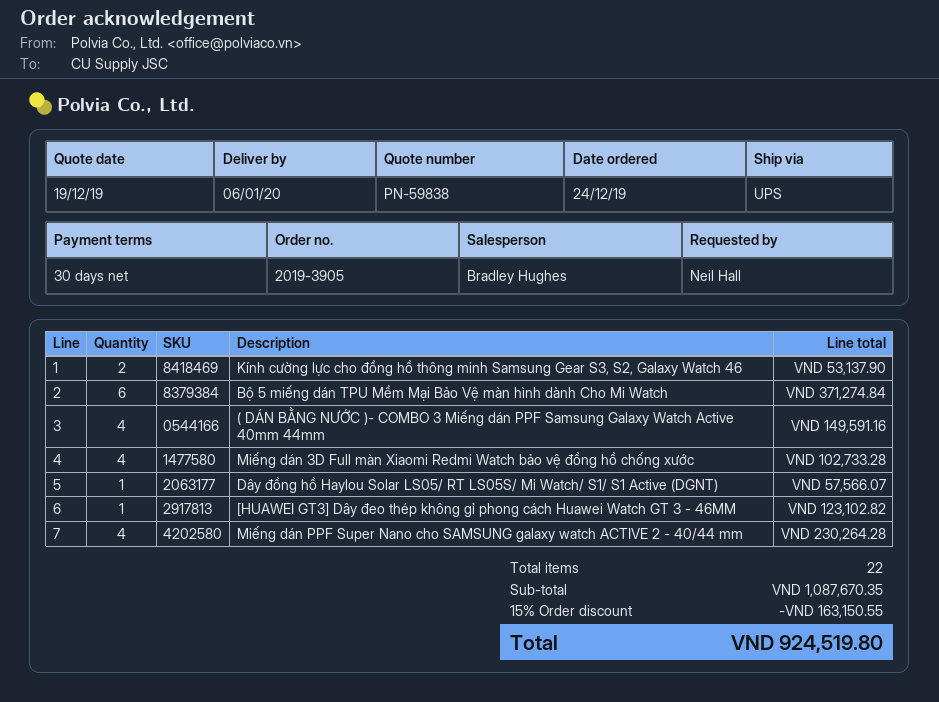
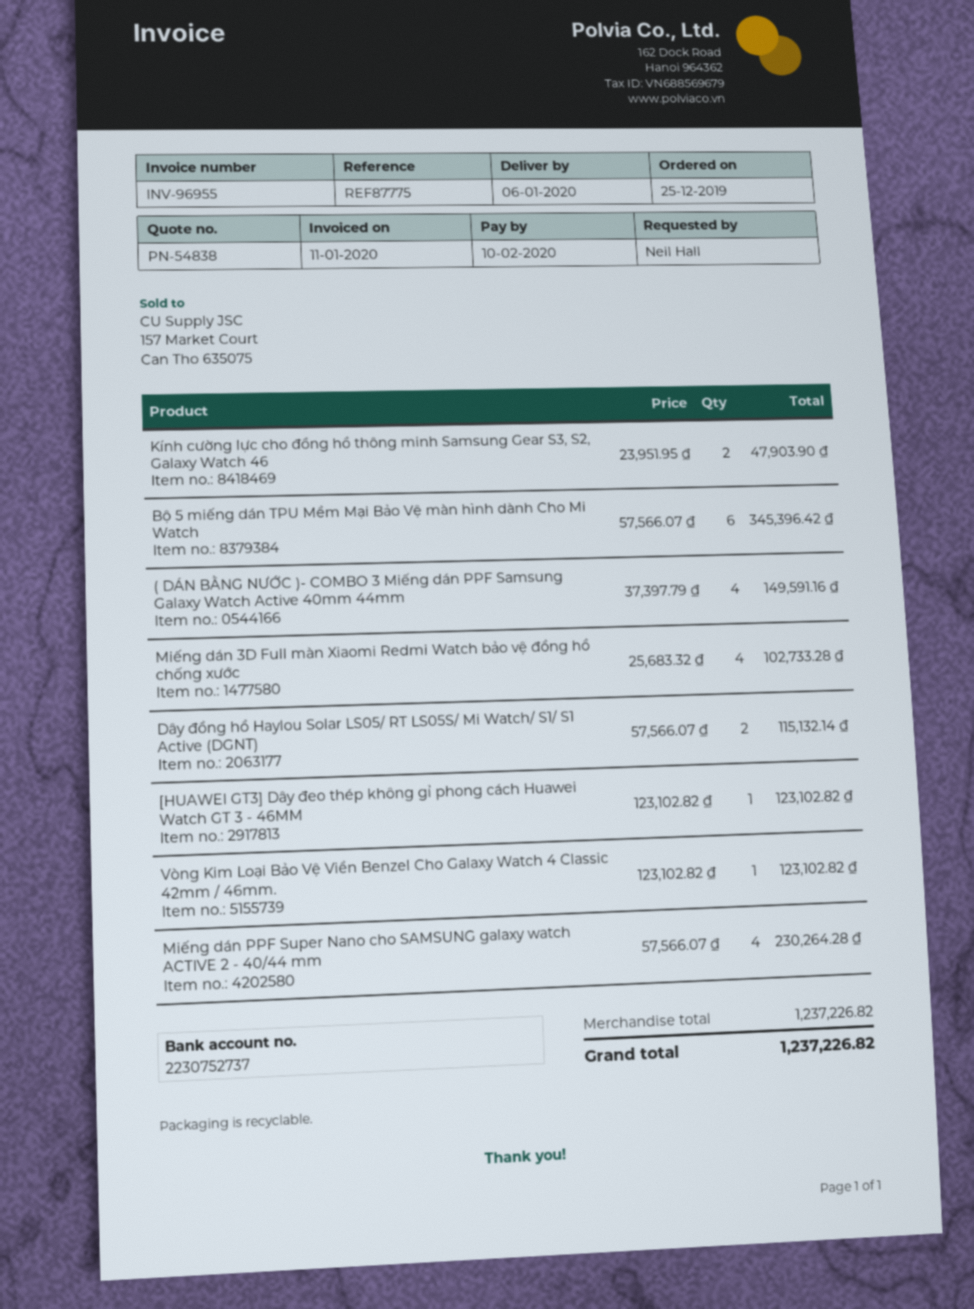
quote number: PN-59838 -> PN-54838
order date: 2019-12-24 -> 2019-12-25
Kính cường lực cho đồng hồ thông minh Samsung Gear S3, S2, Galaxy Watch 46: 2 for 53137.90 -> 2 for 47903.90
Bộ 5 miếng dán TPU Mềm Mại Bảo Vệ màn hình dành Cho Mi Watch: 6 for 371274.84 -> 6 for 345396.42
Dây đồng hồ Haylou Solar LS05/ RT LS05S/ Mi Watch/ S1/ S1 Active (DGNT): 1 for 57566.07 -> 2 for 115132.14
Vòng Kim Loại Bảo Vệ Viền Benzel Cho Galaxy Watch 4 Classic 42mm / 46mm.: none -> 1 for 123102.82
subtotal: 1087670.35 -> 1237226.82
discount: 15% = 163150.55 -> none
total: 924519.80 -> 1237226.82

